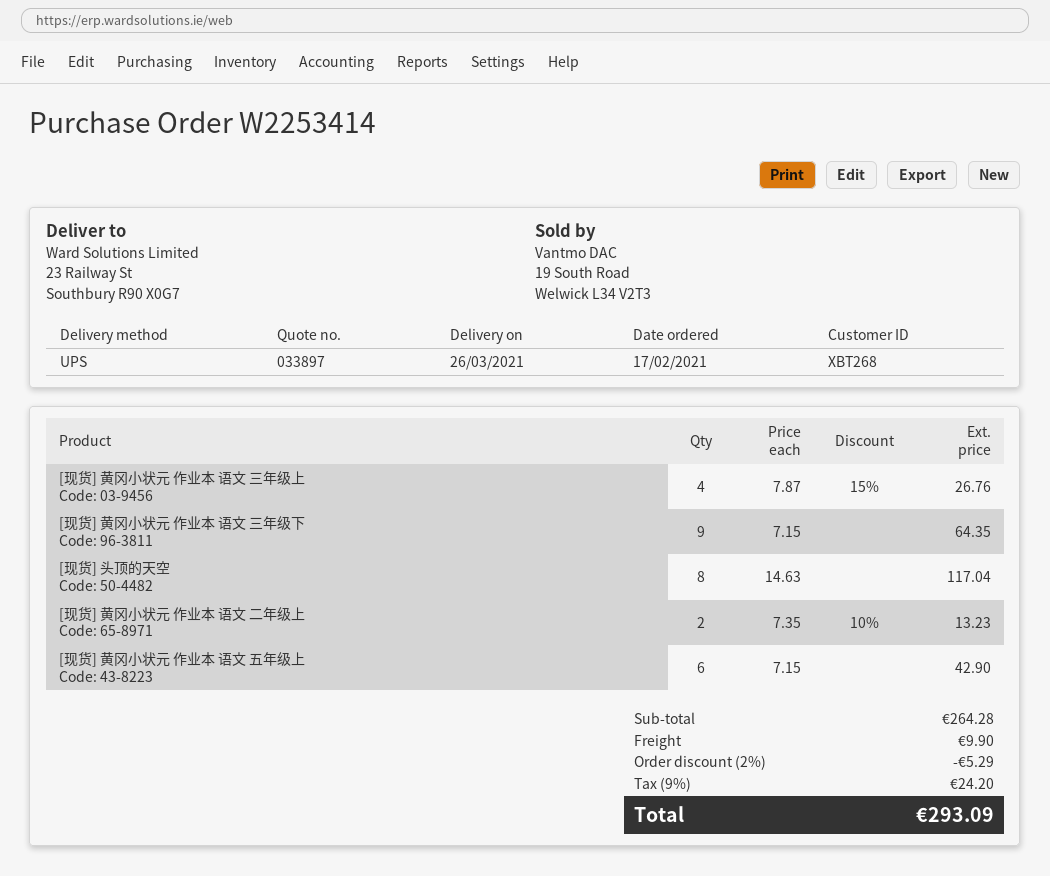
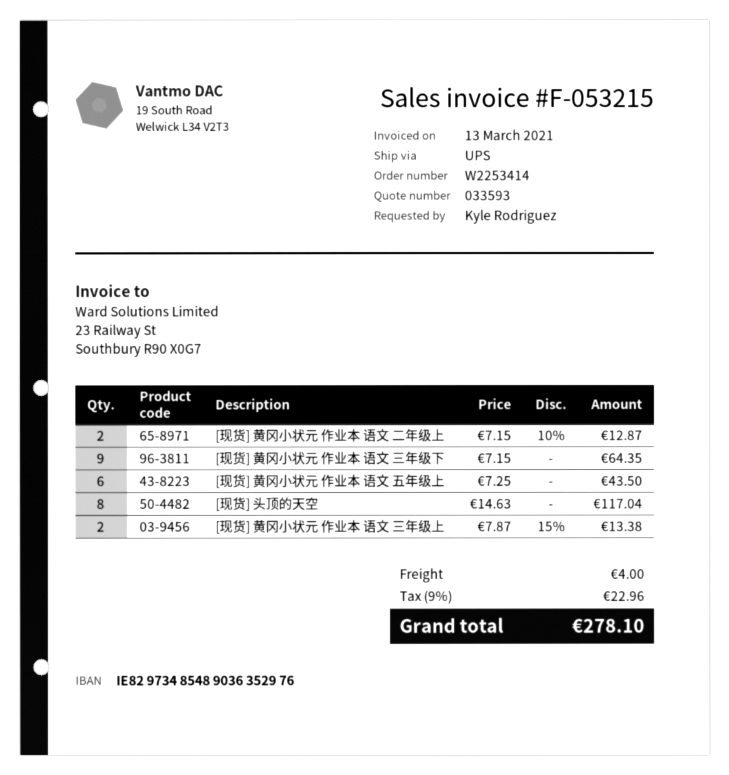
quote number: 033897 -> 033593
[现货] 黄冈小状元 作业本 语文 三年级上: 4 x 7.87 - 15% = 26.76 -> 2 x 7.87 - 15% = 13.38
[现货] 黄冈小状元 作业本 语文 二年级上: 2 x 7.35 - 10% = 13.23 -> 2 x 7.15 - 10% = 12.87
[现货] 黄冈小状元 作业本 语文 五年级上: 6 x 7.15 = 42.90 -> 6 x 7.25 = 43.50
discount: 2% = 5.29 -> none
shipping: 9.90 -> 4.00
tax: 9% = 24.20 -> 9% = 22.96
total: 293.09 -> 278.10

